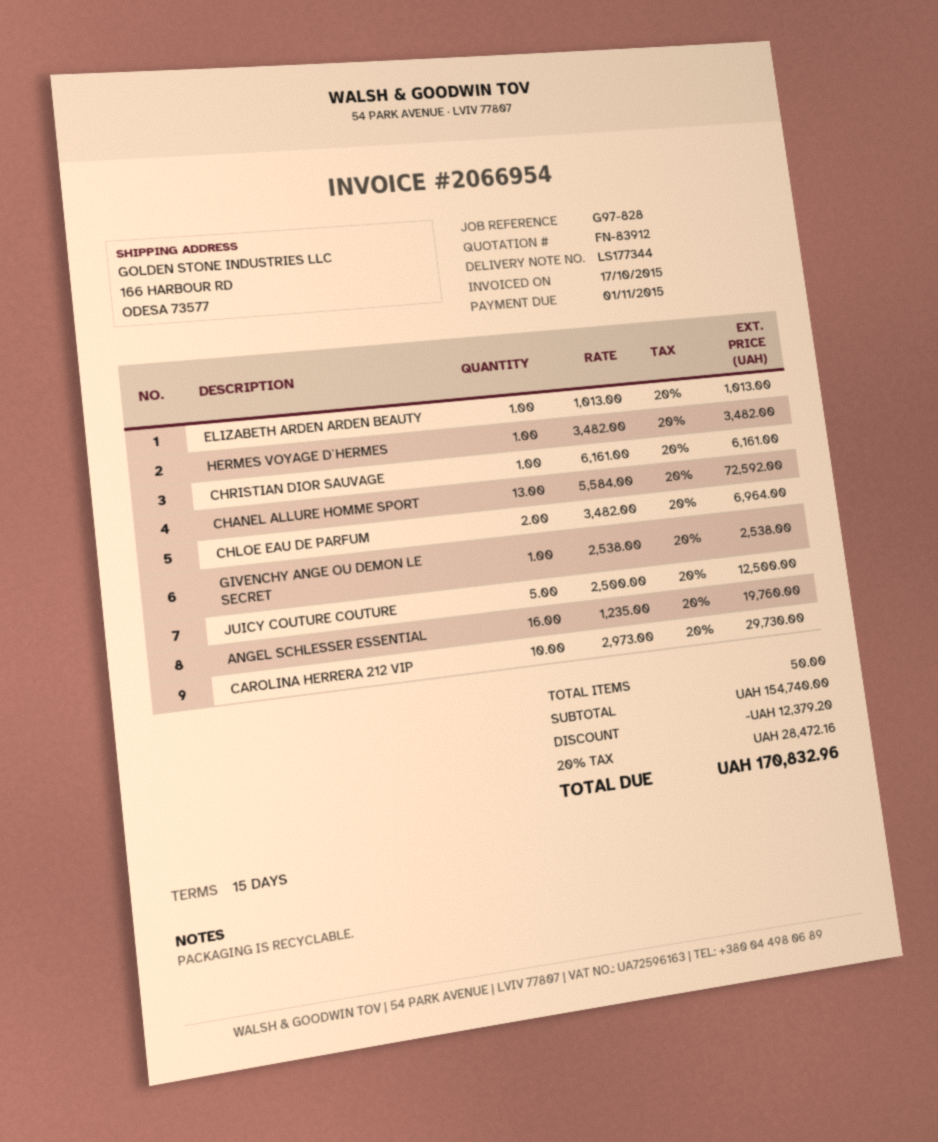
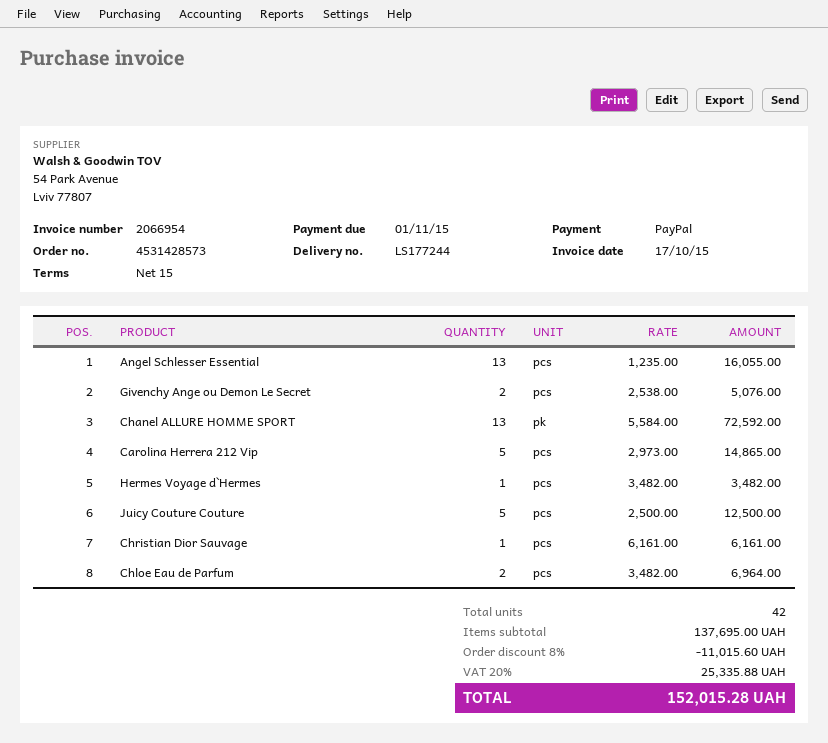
delivery note number: LS177344 -> LS177244
ELIZABETH ARDEN ARDEN BEAUTY: 1 x 1013.00 = 1013.00 -> none
GIVENCHY ANGE OU DEMON LE SECRET: 1 x 2538.00 = 2538.00 -> 2 x 2538.00 = 5076.00
ANGEL SCHLESSER ESSENTIAL: 16 x 1235.00 = 19760.00 -> 13 x 1235.00 = 16055.00
CAROLINA HERRERA 212 VIP: 10 x 2973.00 = 29730.00 -> 5 x 2973.00 = 14865.00
total quantity: 50 -> 42
subtotal: 154740.00 -> 137695.00
discount: 12379.20 -> 11015.60
tax: 20% = 28472.16 -> 20% = 25335.88
total: 170832.96 -> 152015.28

